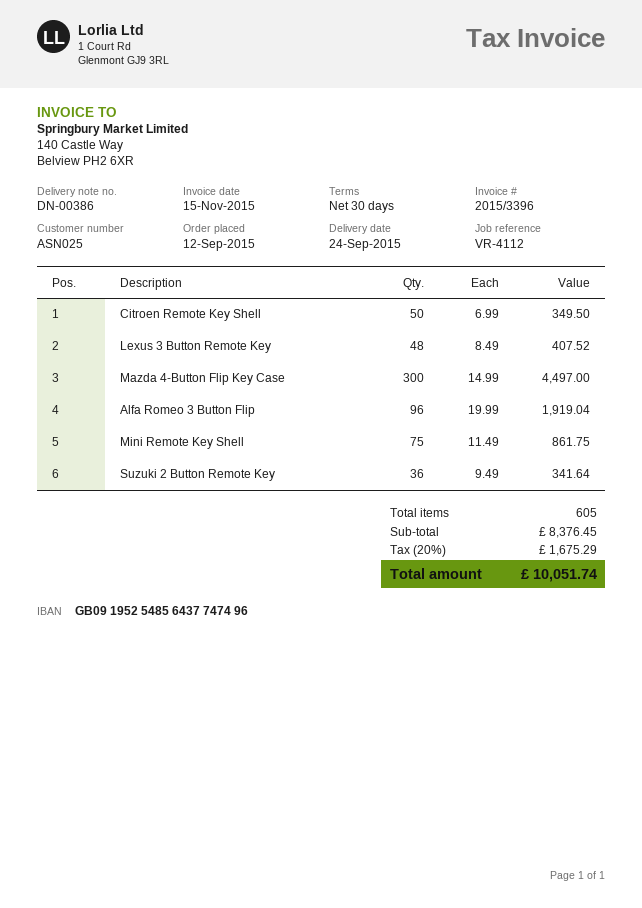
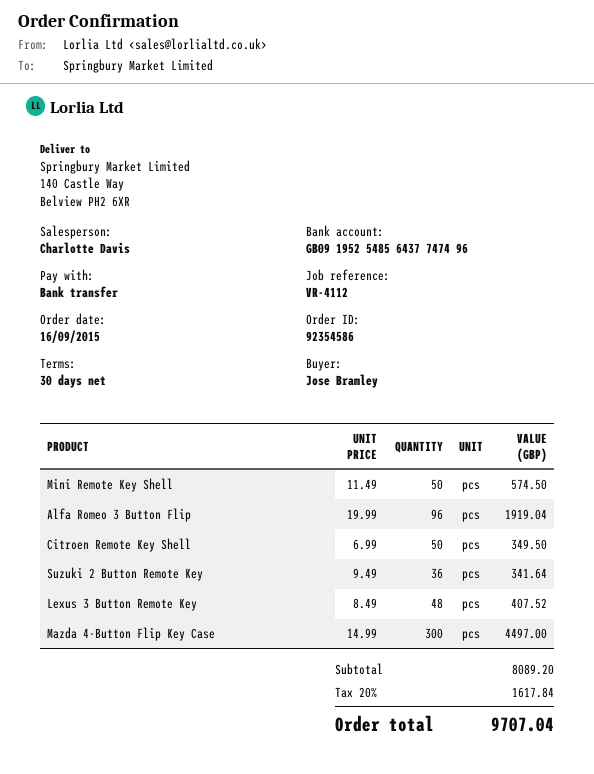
order date: 2015-09-12 -> 2015-09-16
Mini Remote Key Shell: 75 x 11.49 = 861.75 -> 50 x 11.49 = 574.50
subtotal: 8376.45 -> 8089.20
tax: 20% = 1675.29 -> 20% = 1617.84
total: 10051.74 -> 9707.04

